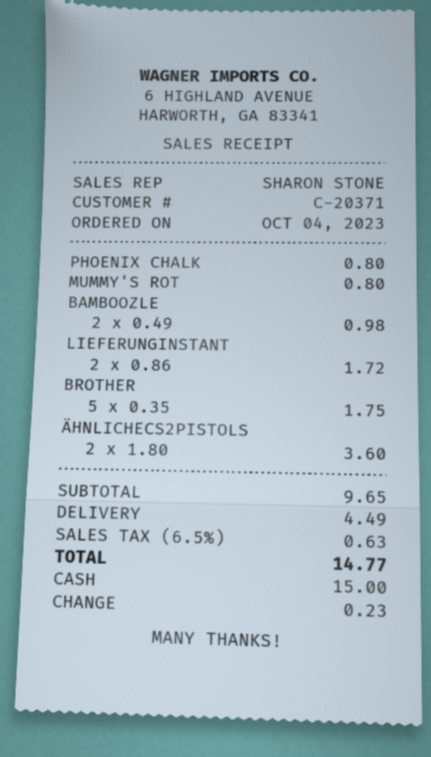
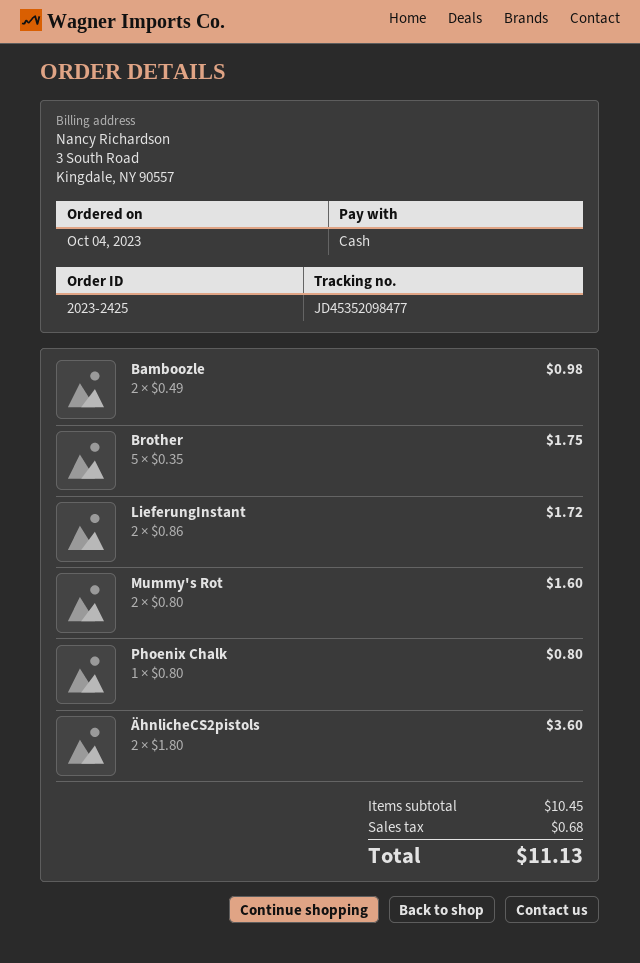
MUMMY'S ROT: 1 x 0.80 = 0.80 -> 2 x 0.80 = 1.60
subtotal: 9.65 -> 10.45
shipping: 4.49 -> none
tax: 0.63 -> 0.68
total: 14.77 -> 11.13

